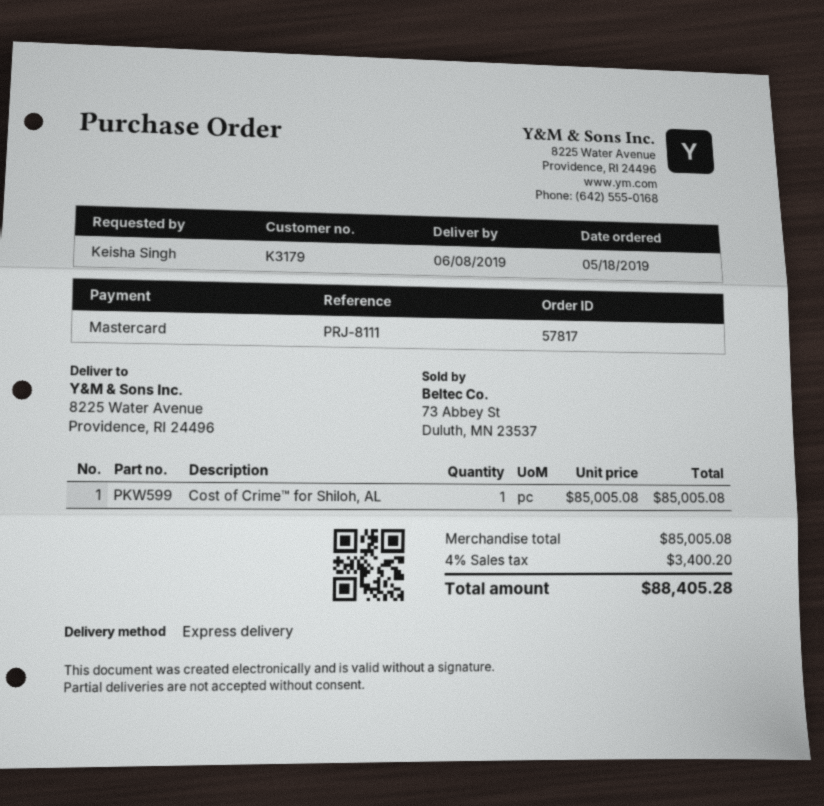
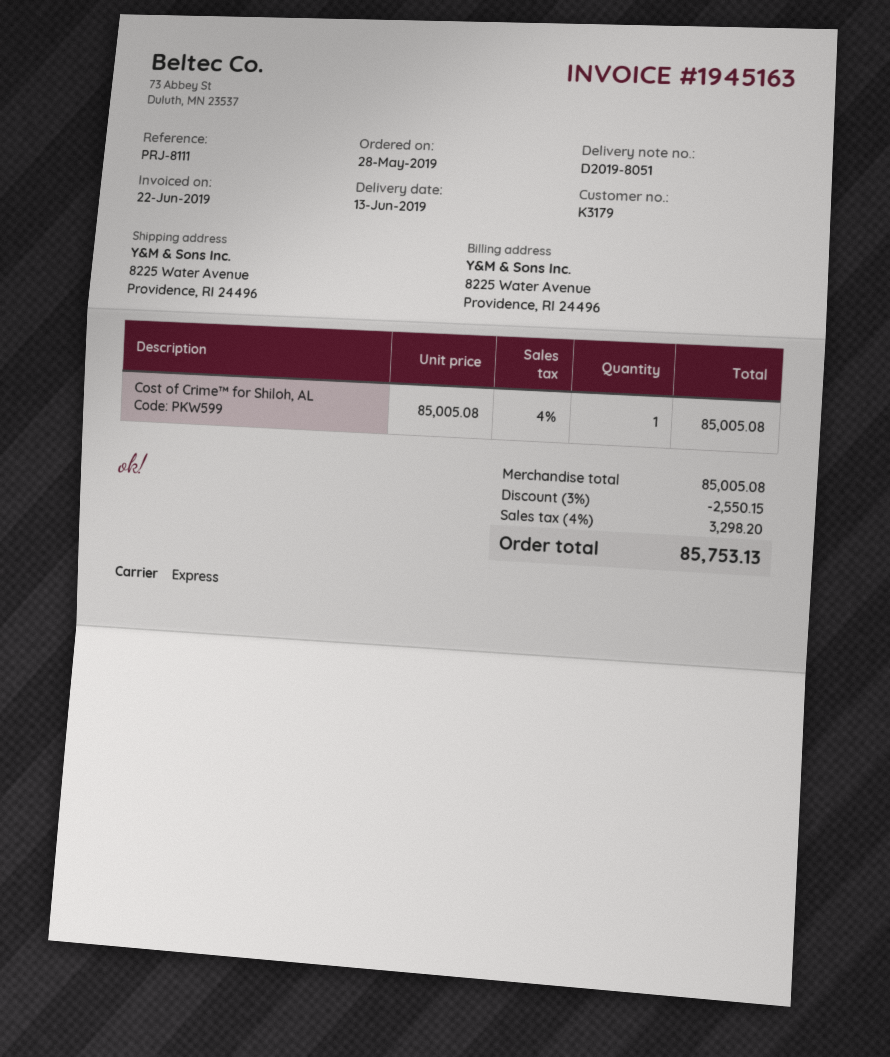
order date: 2019-05-18 -> 2019-05-28
delivery date: 2019-06-08 -> 2019-06-13
discount: none -> 3% = 2550.15
tax: 4% = 3400.20 -> 4% = 3298.20
total: 88405.28 -> 85753.13

